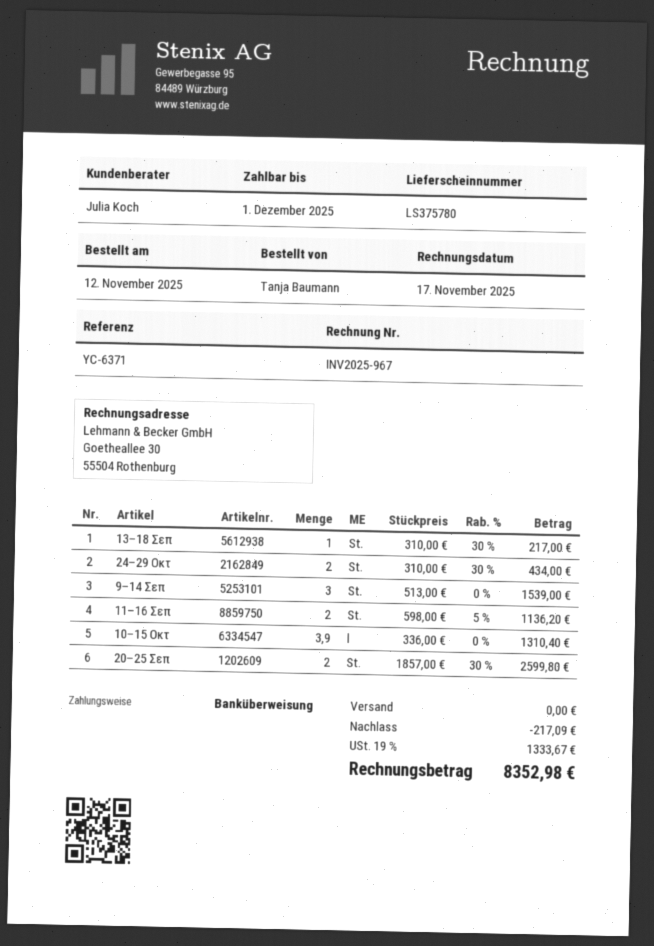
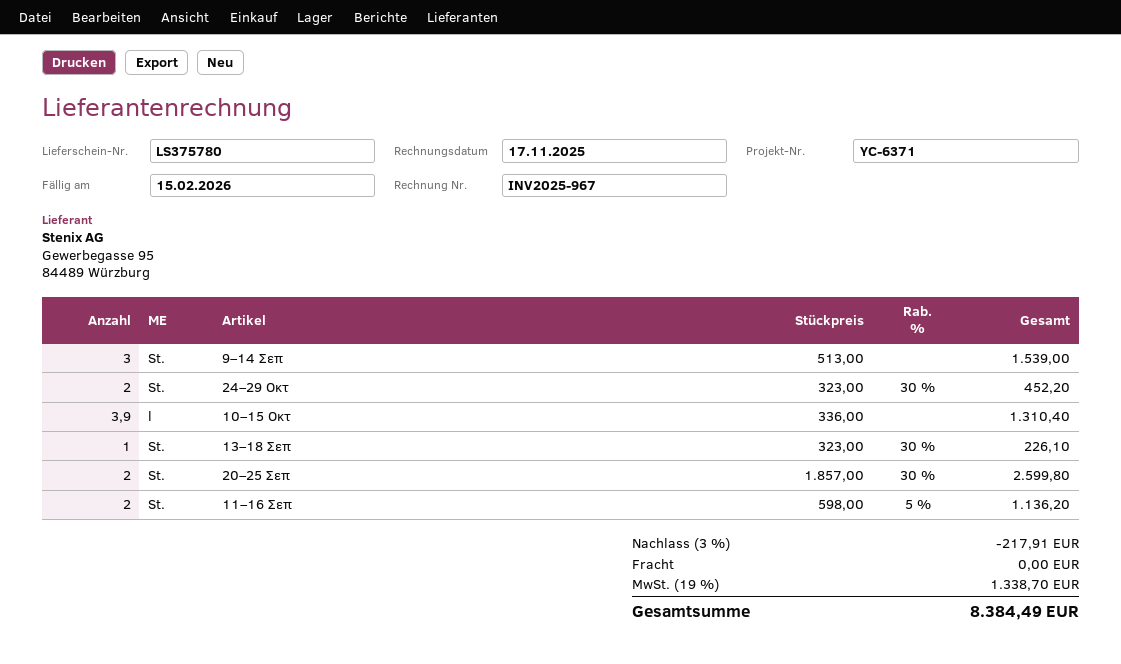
due date: 2025-12-01 -> 2026-02-15
13–18 Σεπ: 1 x 310.00 - 30% = 217.00 -> 1 x 323.00 - 30% = 226.10
24–29 Οκτ: 2 x 310.00 - 30% = 434.00 -> 2 x 323.00 - 30% = 452.20
discount: 217.09 -> 217.91
tax: 19% = 1333.67 -> 19% = 1338.70
total: 8352.98 -> 8384.49

